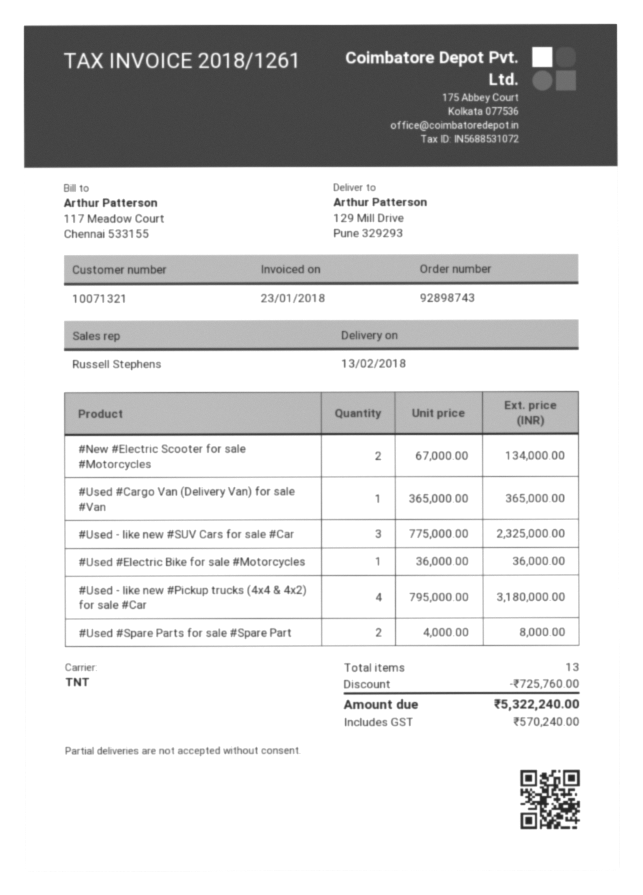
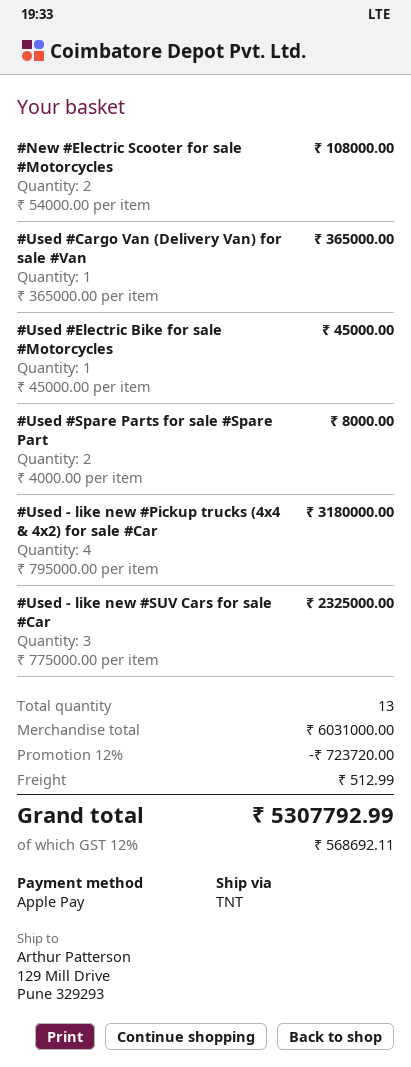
#New #Electric Scooter for sale #Motorcycles: 2 x 67000.00 = 134000.00 -> 2 x 54000.00 = 108000.00
#Used #Electric Bike for sale #Motorcycles: 1 x 36000.00 = 36000.00 -> 1 x 45000.00 = 45000.00
discount: 725760.00 -> 723720.00
shipping: none -> 512.99
tax: 570240.00 -> 568692.11
total: 5322240.00 -> 5307792.99

